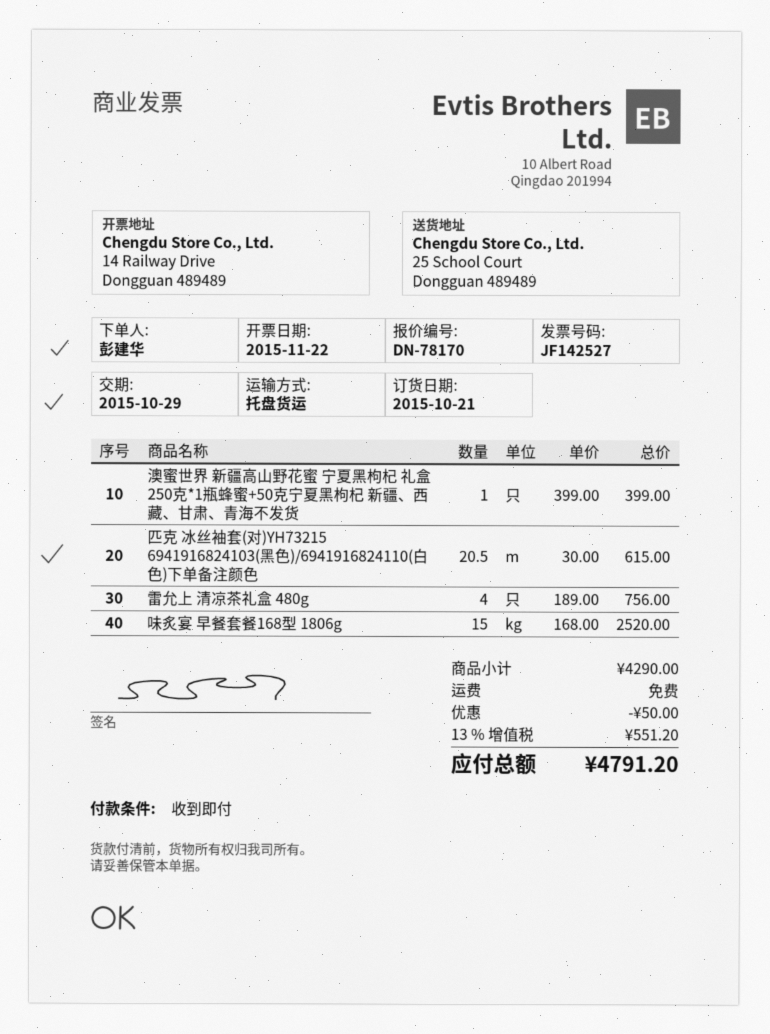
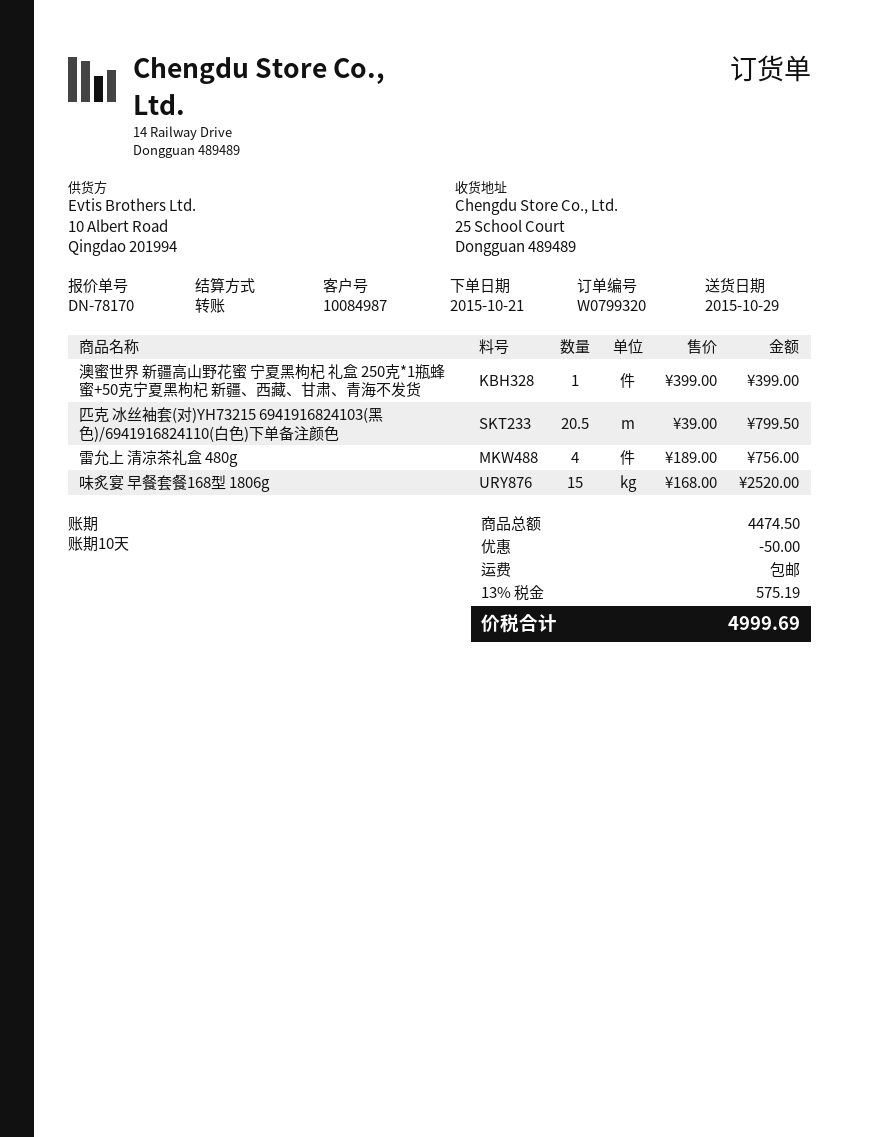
payment terms: on receipt -> 10 days
匹克 冰丝袖套(对)YH73215 6941916824103(黑色)/6941916824110(白色)下单备注颜色: 20.5 x 30.00 = 615.00 -> 20.5 x 39.00 = 799.50
subtotal: 4290.00 -> 4474.50
tax: 13% = 551.20 -> 13% = 575.19
total: 4791.20 -> 4999.69

